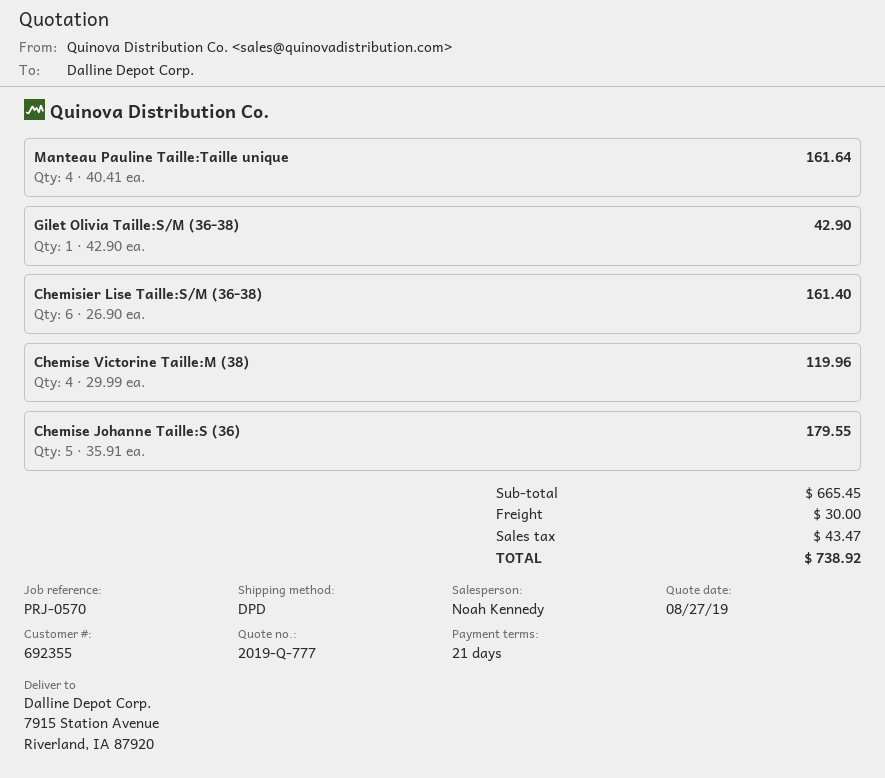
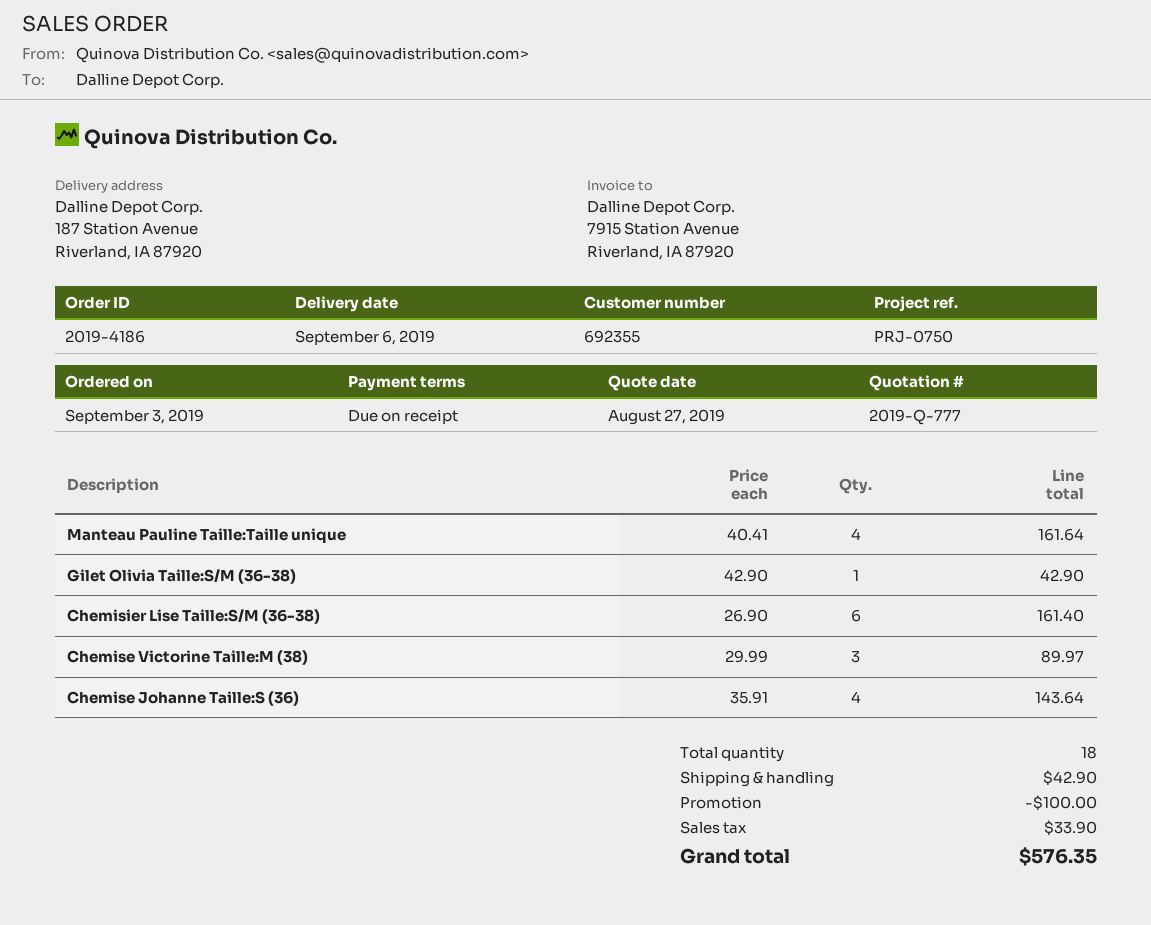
payment terms: 21 days -> on receipt
reference: PRJ-0570 -> PRJ-0750
ship to: 7915 Station Avenue, Riverland, IA 87920 -> 187 Station Avenue, Riverland, IA 87920
Chemise Victorine Taille:M (38): 4 x 29.99 = 119.96 -> 3 x 29.99 = 89.97
Chemise Johanne Taille:S (36): 5 x 35.91 = 179.55 -> 4 x 35.91 = 143.64
discount: none -> 100.00
shipping: 30.00 -> 42.90
tax: 43.47 -> 33.90
total: 738.92 -> 576.35

